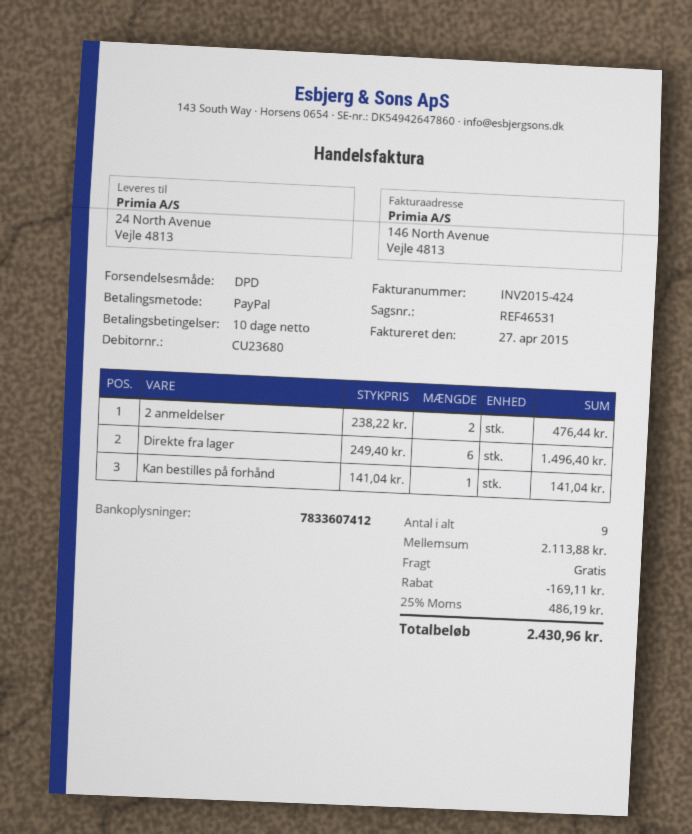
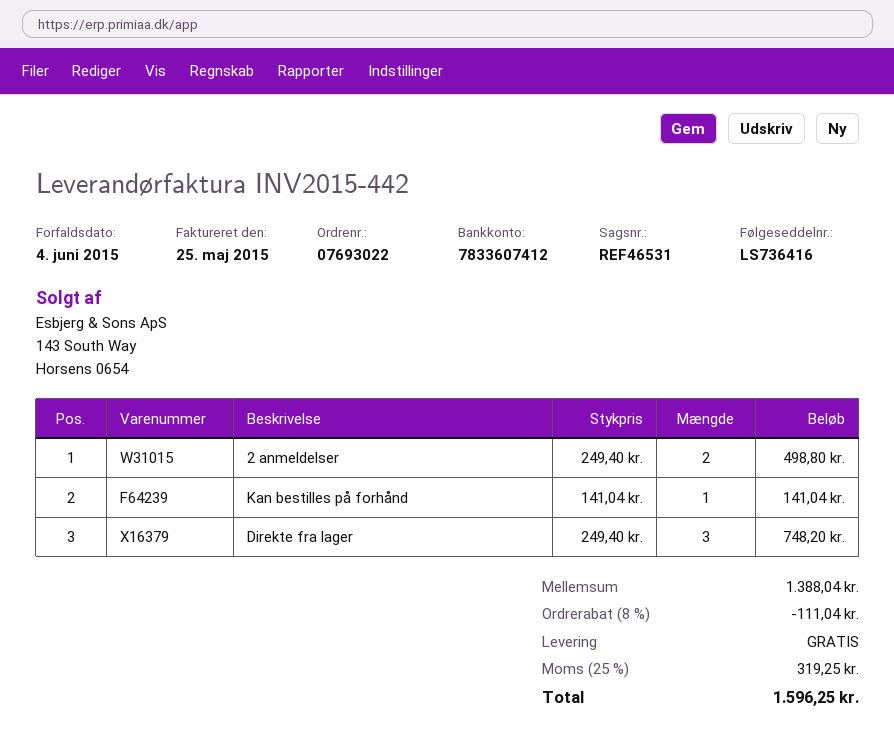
invoice number: INV2015-424 -> INV2015-442
invoice date: 2015-04-27 -> 2015-05-25
2 anmeldelser: 2 x 238.22 = 476.44 -> 2 x 249.40 = 498.80
Direkte fra lager: 6 x 249.40 = 1496.40 -> 3 x 249.40 = 748.20
subtotal: 2113.88 -> 1388.04
discount: 169.11 -> 111.04
tax: 25% = 486.19 -> 25% = 319.25
total: 2430.96 -> 1596.25

